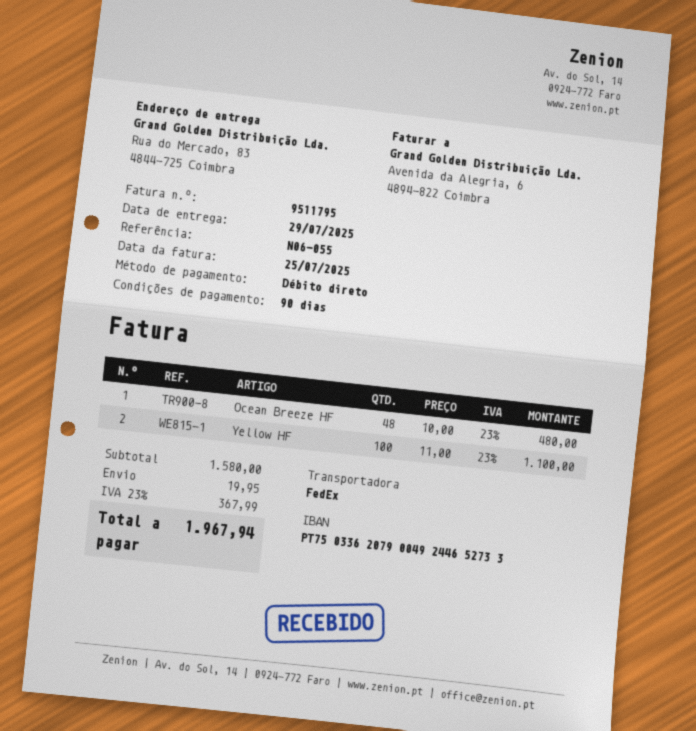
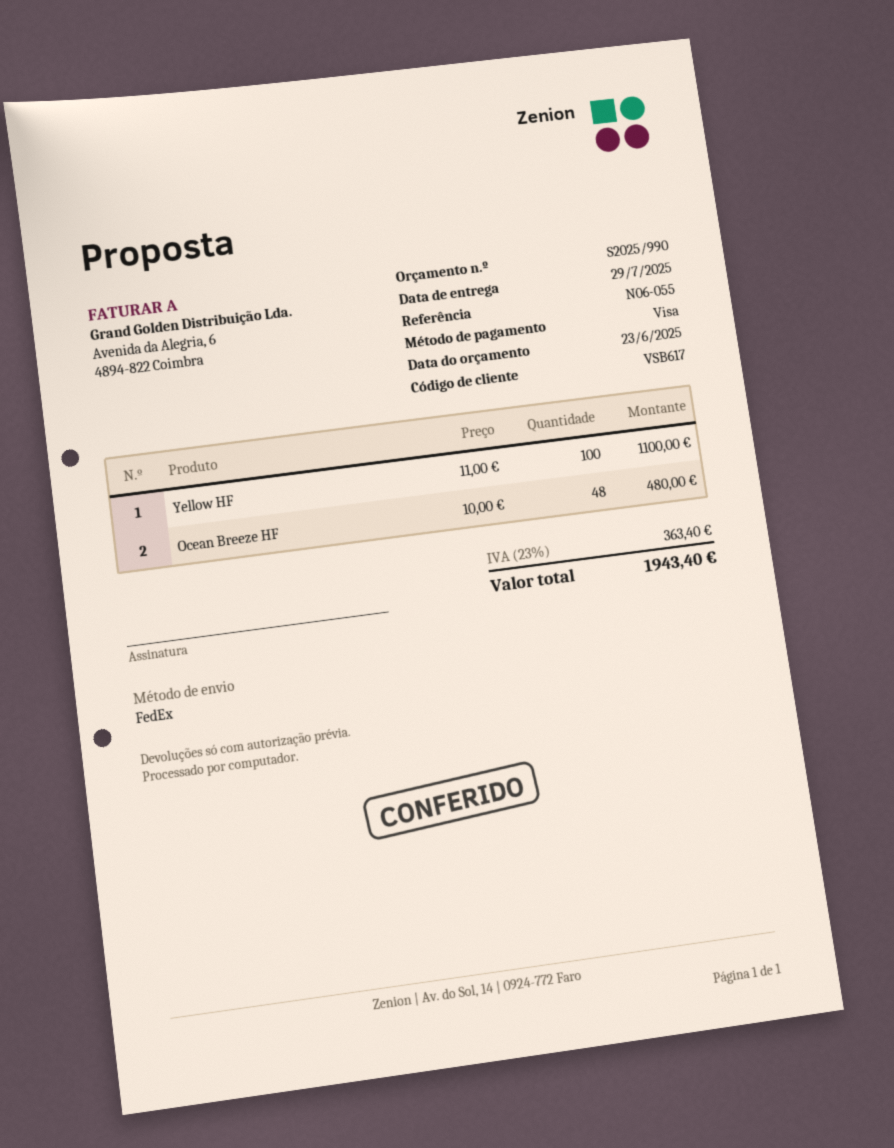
payment method: direct debit -> Visa
shipping: 19.95 -> none
tax: 23% = 367.99 -> 23% = 363.40
total: 1967.94 -> 1943.40

